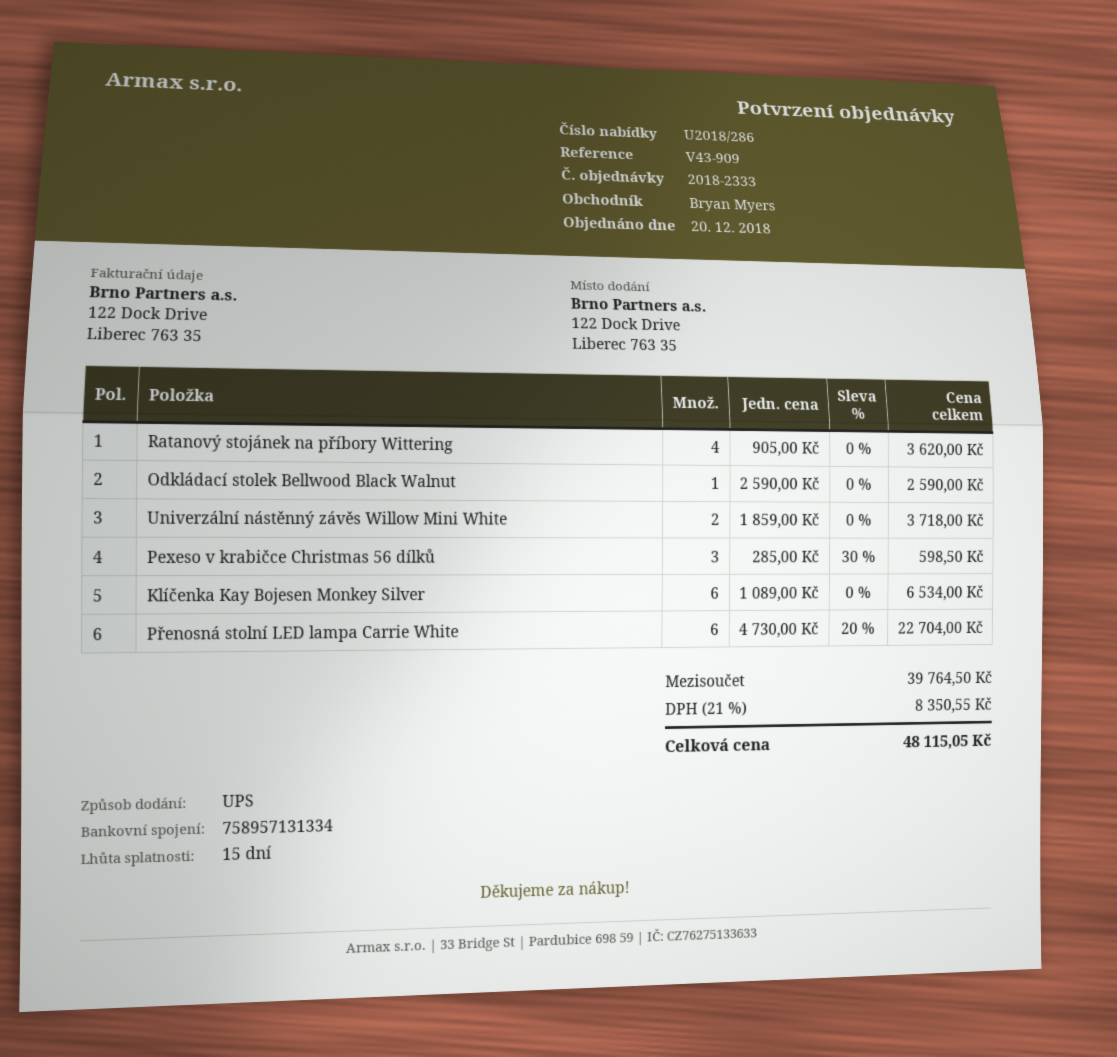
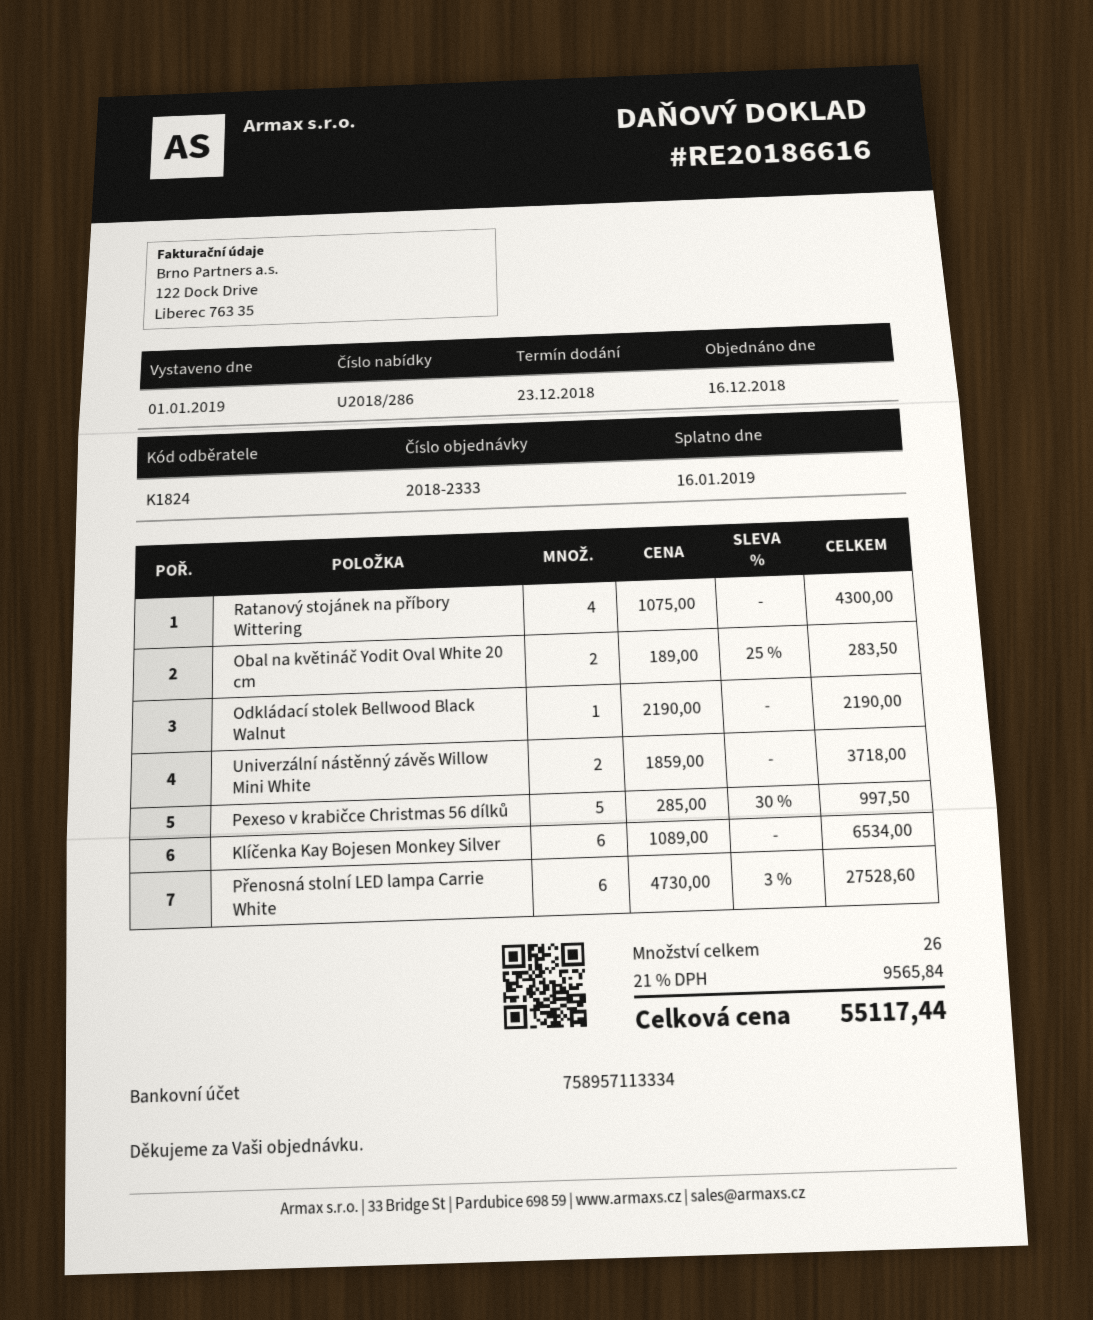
order date: 2018-12-20 -> 2018-12-16
bank account: 758957131334 -> 758957113334
Ratanový stojánek na příbory Wittering: 4 x 905.00 = 3620.00 -> 4 x 1075.00 = 4300.00
Odkládací stolek Bellwood Black Walnut: 1 x 2590.00 = 2590.00 -> 1 x 2190.00 = 2190.00
Pexeso v krabičce Christmas 56 dílků: 3 x 285.00 - 30% = 598.50 -> 5 x 285.00 - 30% = 997.50
Přenosná stolní LED lampa Carrie White: 6 x 4730.00 - 20% = 22704.00 -> 6 x 4730.00 - 3% = 27528.60
Obal na květináč Yodit Oval White 20 cm: none -> 2 x 189.00 - 25% = 283.50
tax: 21% = 8350.55 -> 21% = 9565.84
total: 48115.05 -> 55117.44

